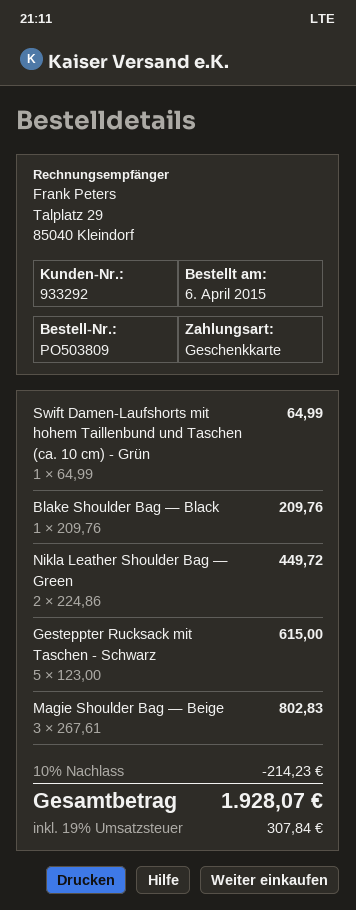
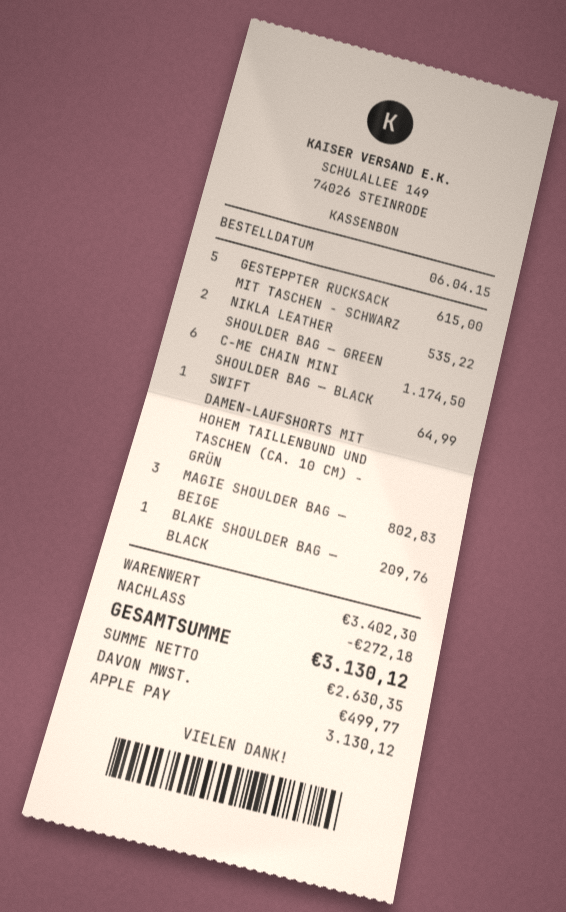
payment method: gift card -> Apple Pay
Nikla Leather Shoulder Bag — Green: 2 for 449.72 -> 2 for 535.22
C-ME CHAIN MINI SHOULDER BAG — BLACK: none -> 6 for 1174.50
discount: 214.23 -> 272.18
tax: 307.84 -> 499.77
total: 1928.07 -> 3130.12

